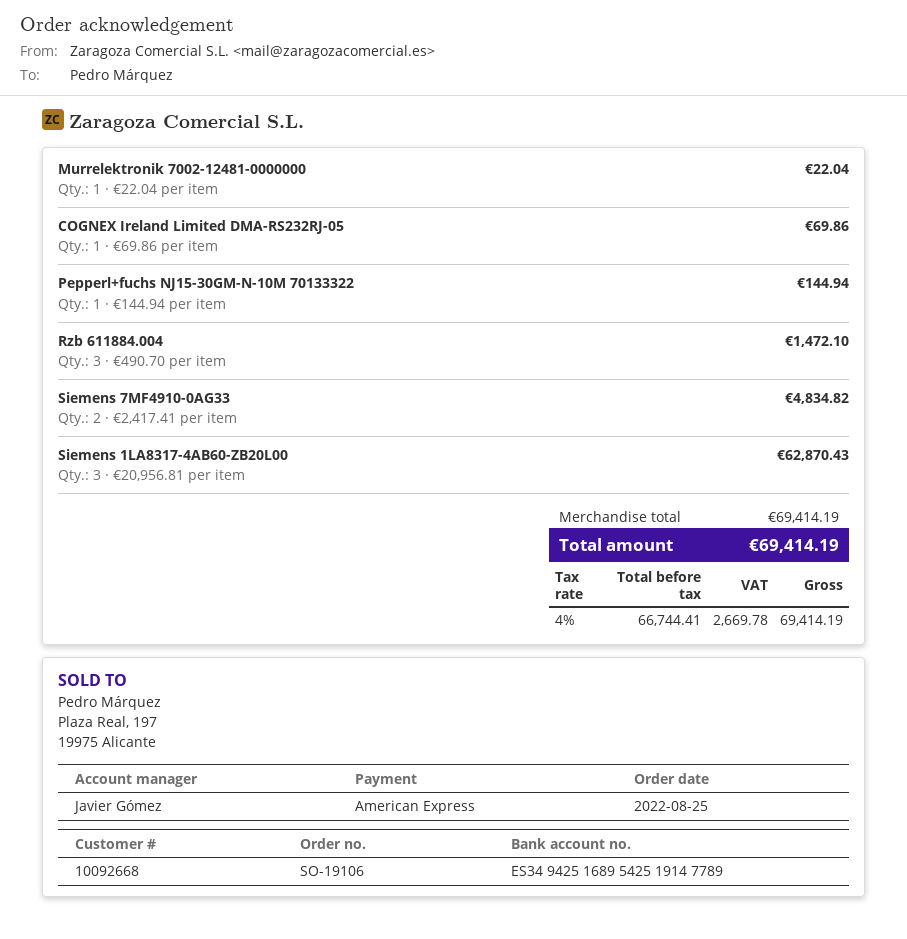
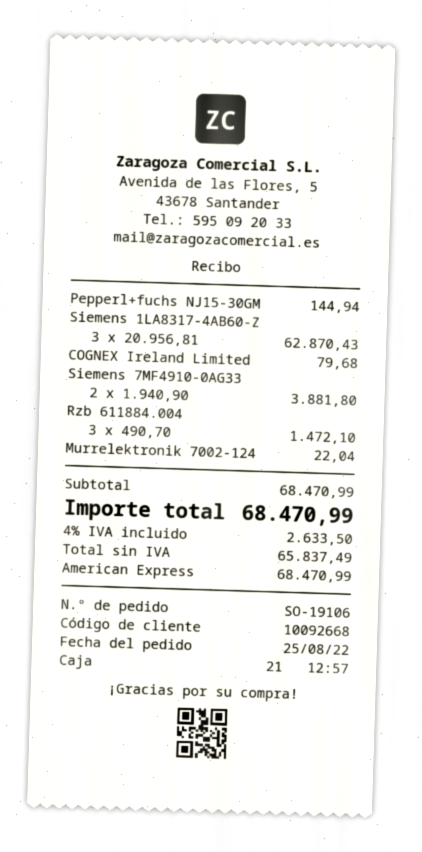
COGNEX Ireland Limited DMA-RS232RJ-05: 1 x 69.86 = 69.86 -> 1 x 79.68 = 79.68
Siemens 7MF4910-0AG33: 2 x 2417.41 = 4834.82 -> 2 x 1940.90 = 3881.80
subtotal: 69414.19 -> 68470.99
net: 66744.41 -> 65837.49
tax: 4% = 2669.78 -> 4% = 2633.50
total: 69414.19 -> 68470.99

